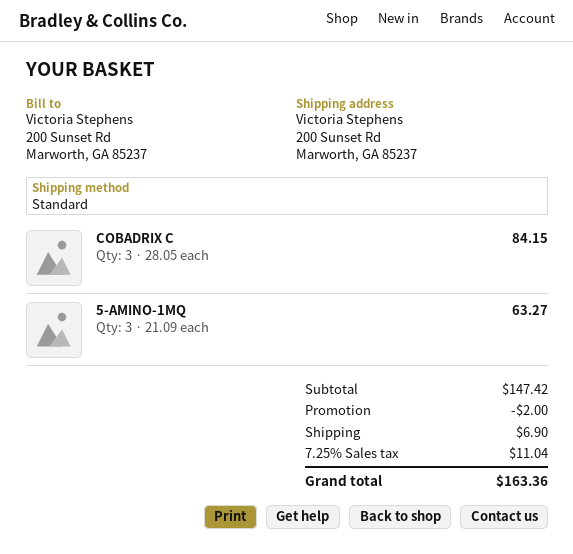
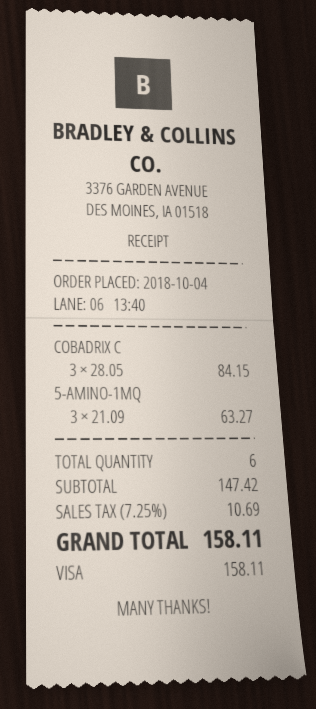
discount: 2.00 -> none
shipping: 6.90 -> none
tax: 7.25% = 11.04 -> 7.25% = 10.69
total: 163.36 -> 158.11

